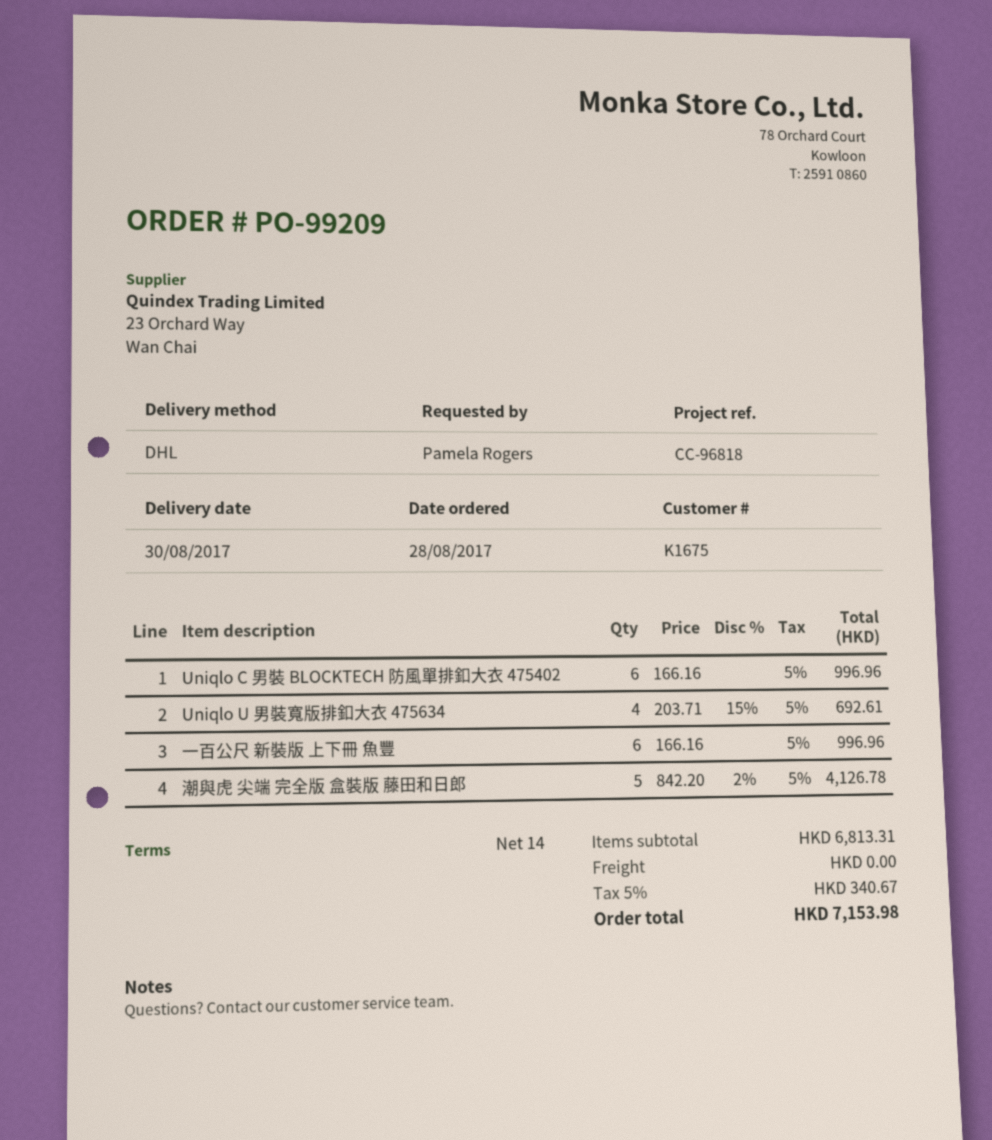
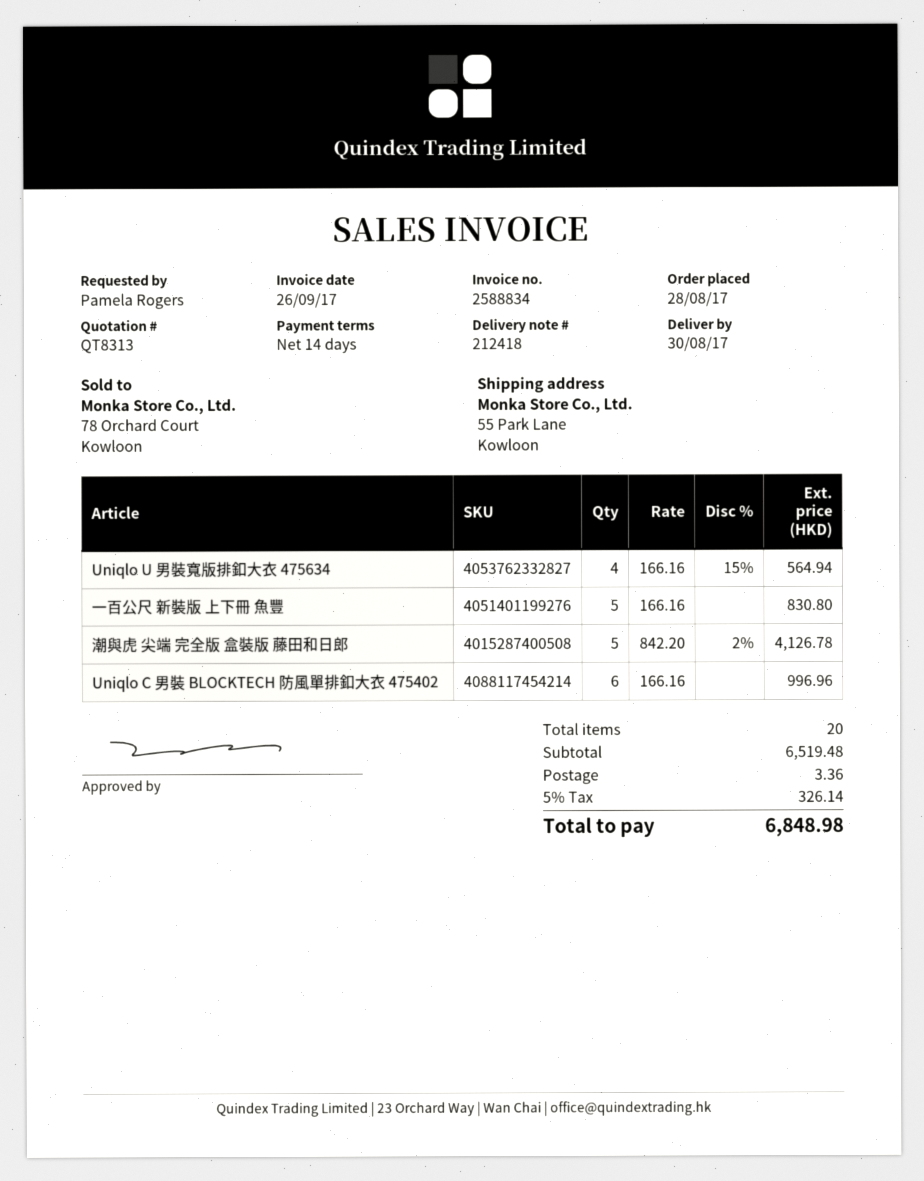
Uniqlo U 男裝寬版排釦大衣 475634: 4 x 203.71 - 15% = 692.61 -> 4 x 166.16 - 15% = 564.94
一百公尺 新裝版 上下冊 魚豐: 6 x 166.16 = 996.96 -> 5 x 166.16 = 830.80
subtotal: 6813.31 -> 6519.48
shipping: 0.00 -> 3.36
tax: 5% = 340.67 -> 5% = 326.14
total: 7153.98 -> 6848.98

